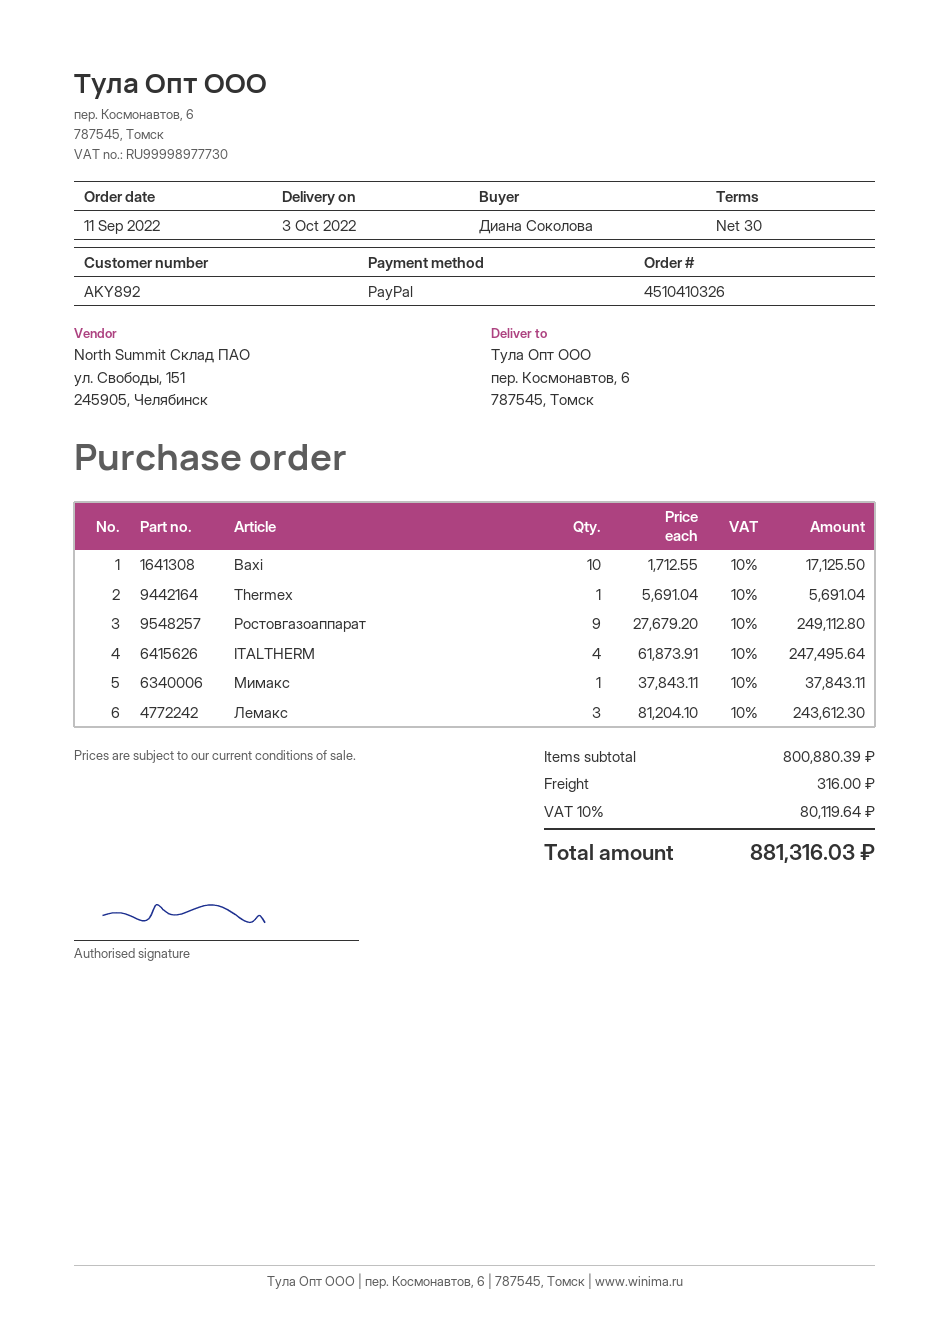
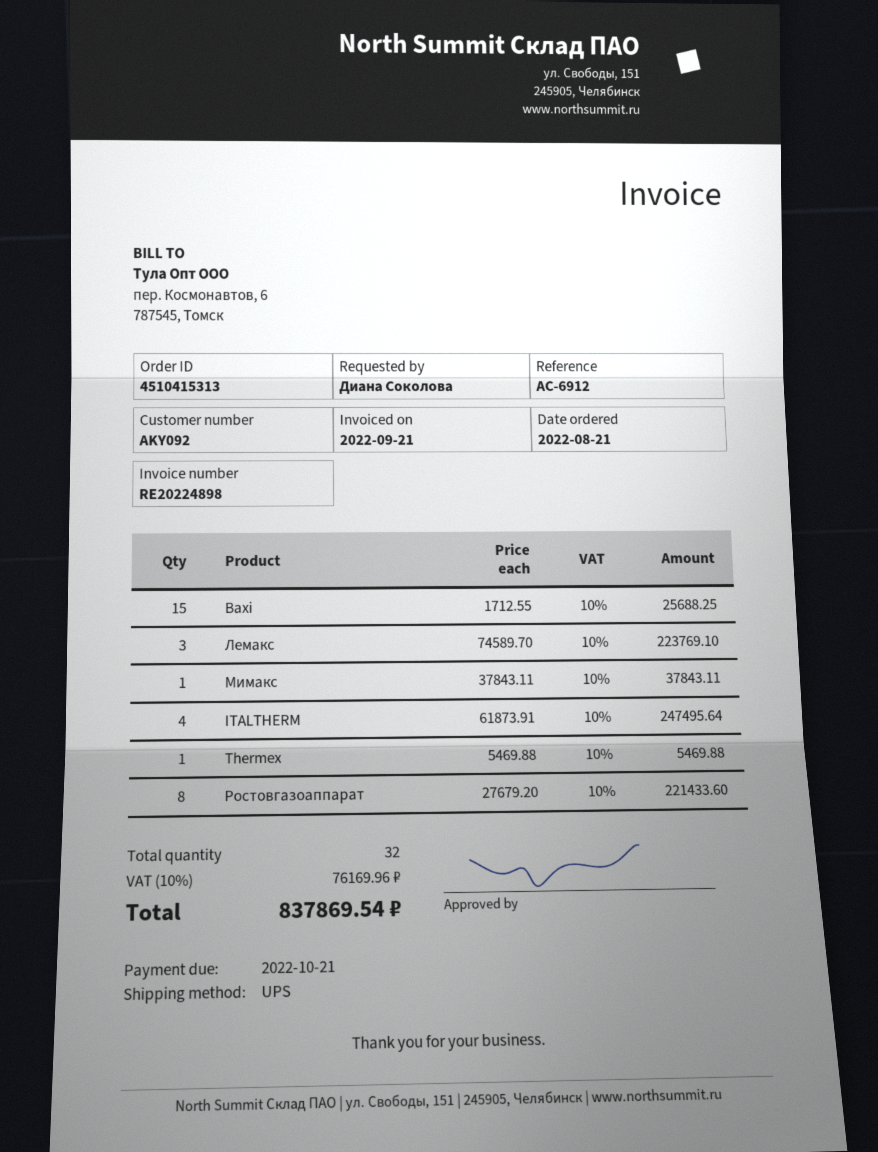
order number: 4510410326 -> 4510415313
order date: 2022-09-11 -> 2022-08-21
customer number: AKY892 -> AKY092
Baxi: 10 x 1712.55 = 17125.50 -> 15 x 1712.55 = 25688.25
Thermex: 1 x 5691.04 = 5691.04 -> 1 x 5469.88 = 5469.88
Ростовгазоаппарат: 9 x 27679.20 = 249112.80 -> 8 x 27679.20 = 221433.60
Лемакс: 3 x 81204.10 = 243612.30 -> 3 x 74589.70 = 223769.10
shipping: 316.00 -> none
tax: 10% = 80119.64 -> 10% = 76169.96
total: 881316.03 -> 837869.54

